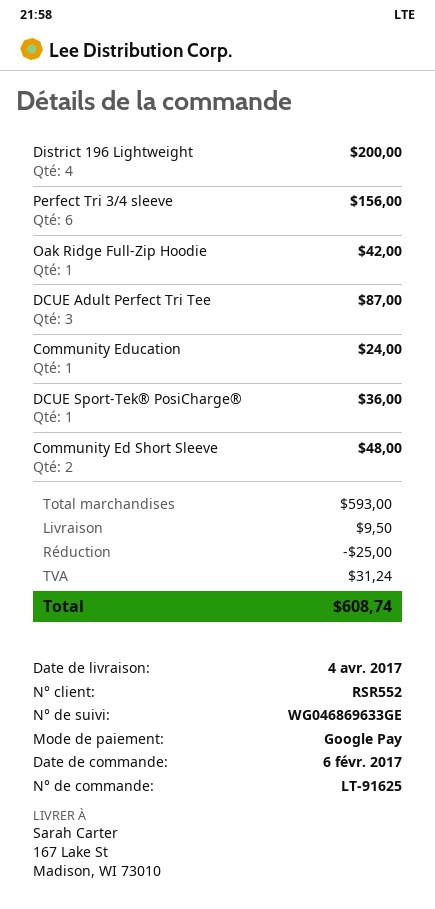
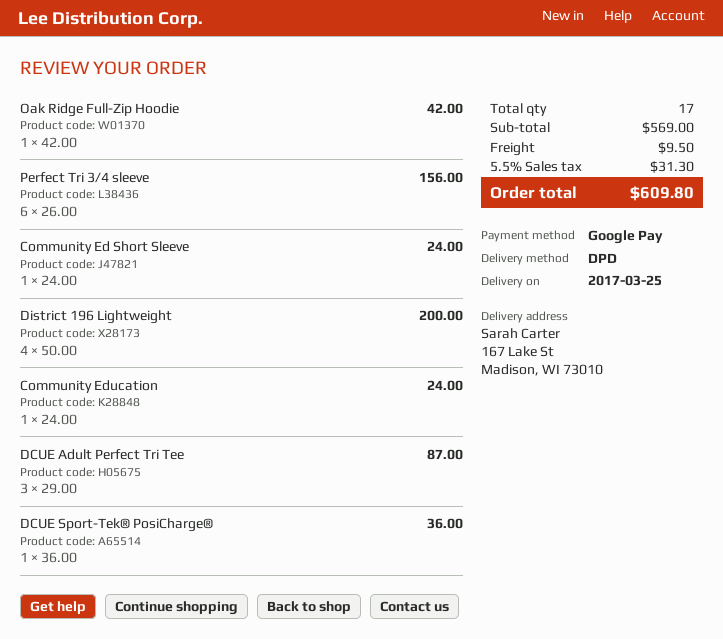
delivery date: 2017-04-04 -> 2017-03-25
Community Ed Short Sleeve: 2 for 48.00 -> 1 for 24.00
subtotal: 593.00 -> 569.00
discount: 25.00 -> none
tax: 31.24 -> 31.30
total: 608.74 -> 609.80

